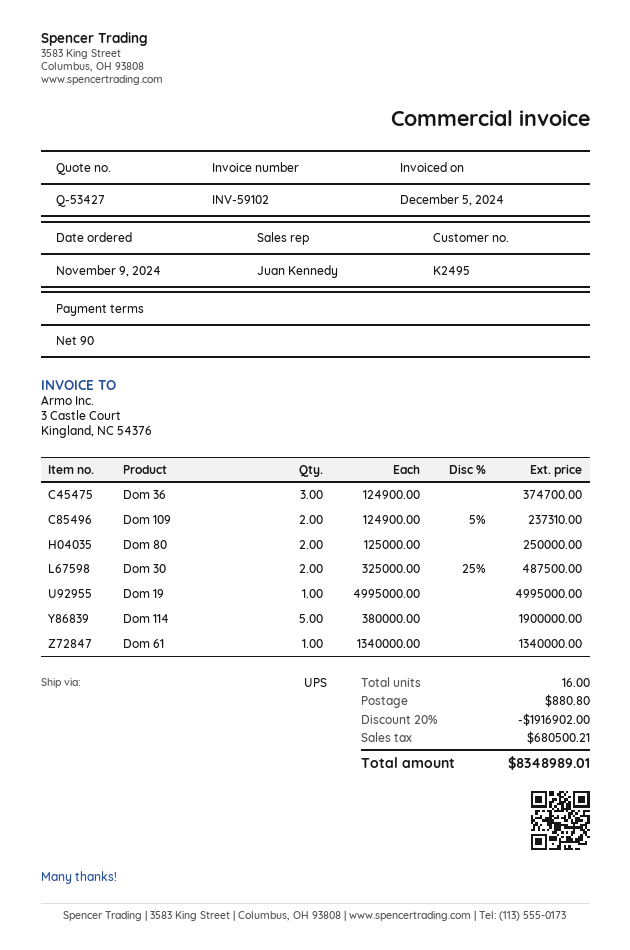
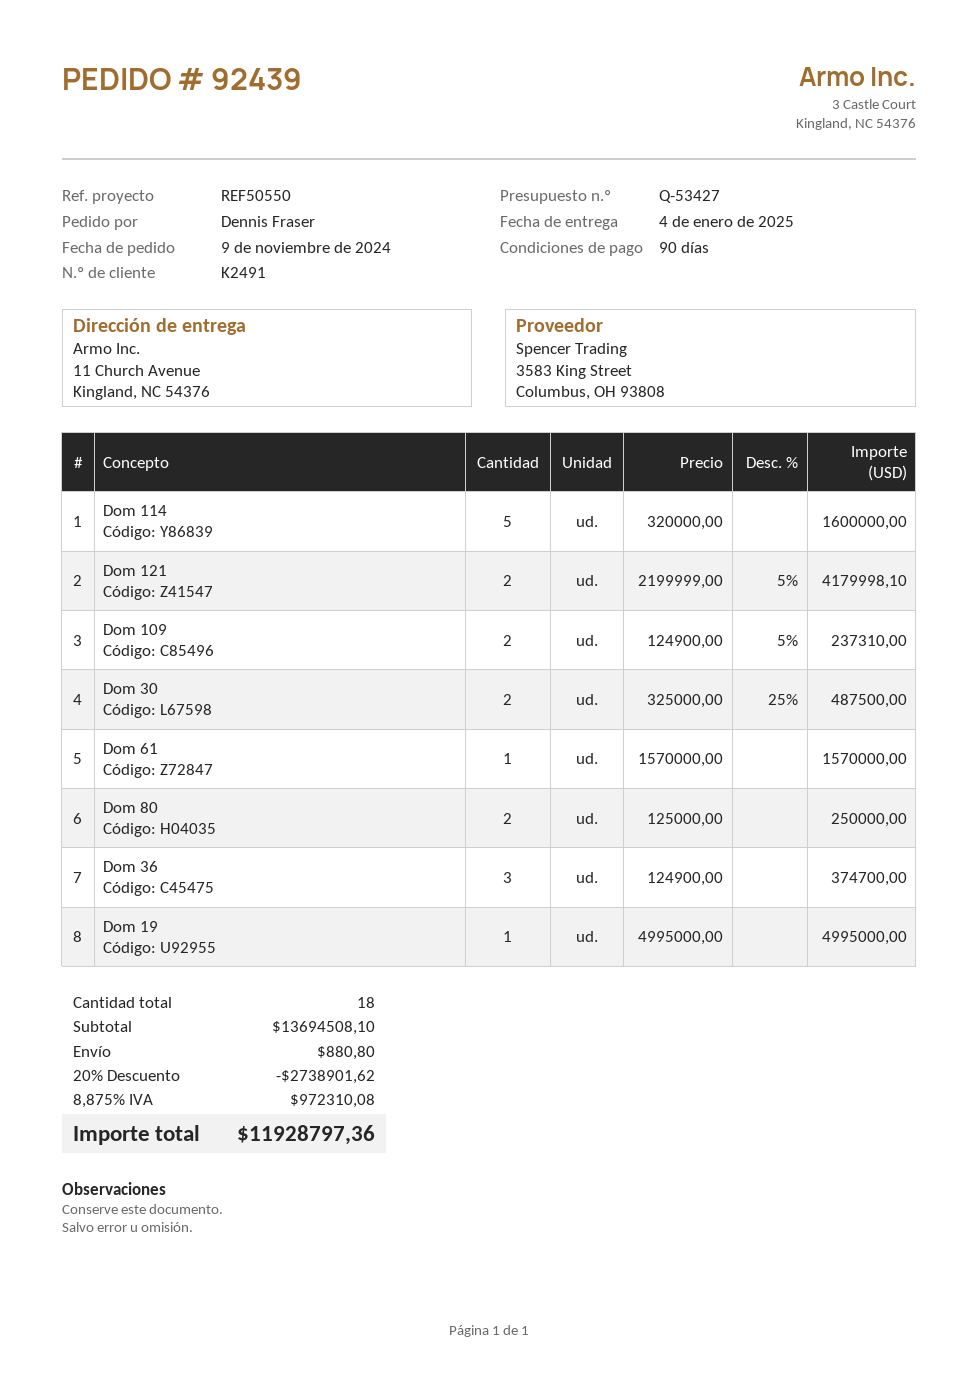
customer number: K2495 -> K2491
Dom 114: 5 x 380000.00 = 1900000.00 -> 5 x 320000.00 = 1600000.00
Dom 61: 1 x 1340000.00 = 1340000.00 -> 1 x 1570000.00 = 1570000.00
Dom 121: none -> 2 x 2199999.00 - 5% = 4179998.10
total quantity: 16 -> 18
discount: 20% = 1916902.00 -> 20% = 2738901.62
tax: 680500.21 -> 972310.08
total: 8348989.01 -> 11928797.36

